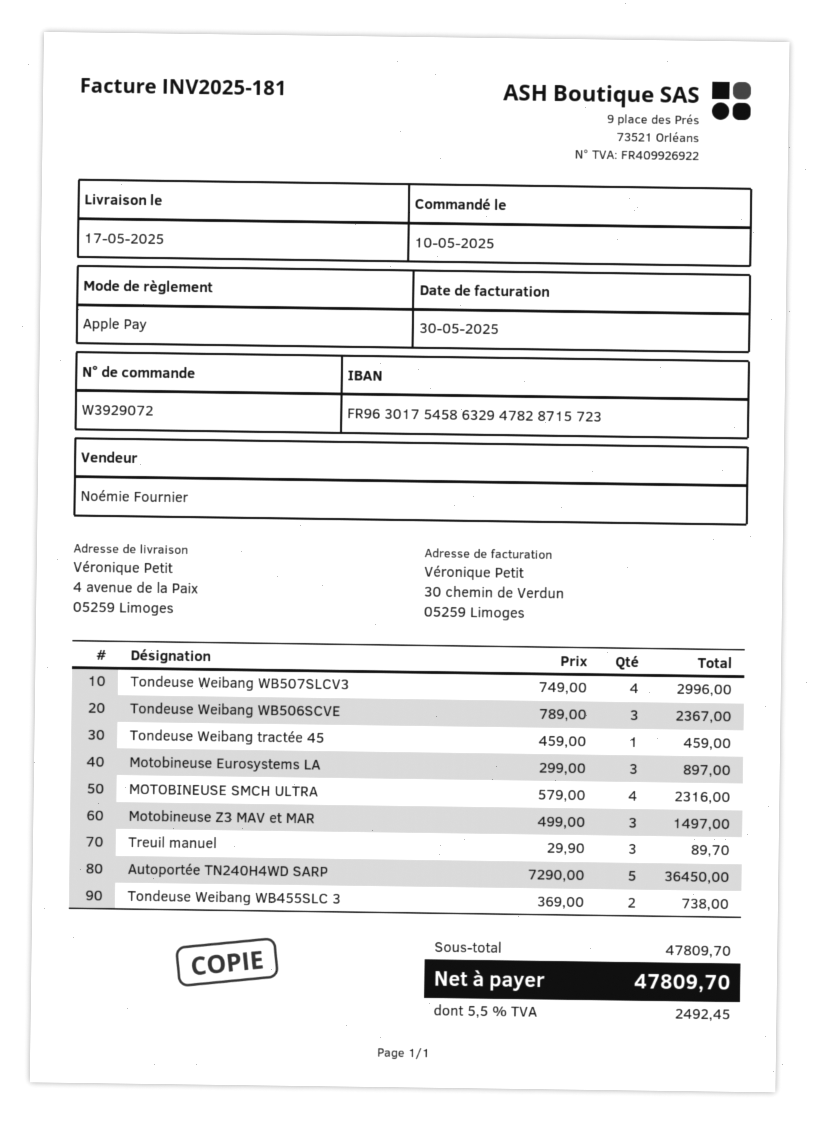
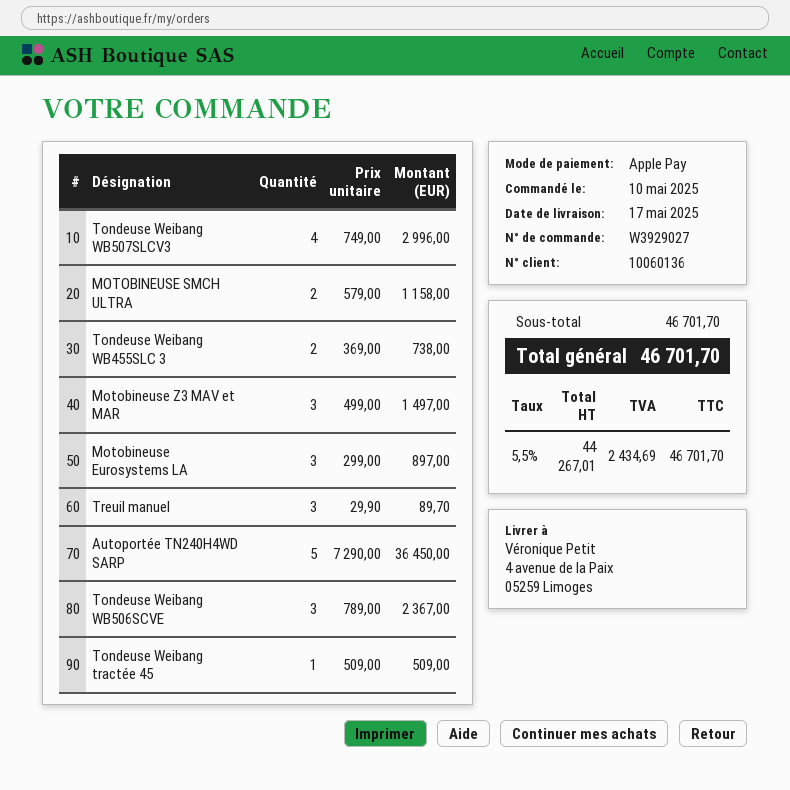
order number: W3929072 -> W3929027
Tondeuse Weibang tractée 45: 1 x 459.00 = 459.00 -> 1 x 509.00 = 509.00
MOTOBINEUSE SMCH ULTRA: 4 x 579.00 = 2316.00 -> 2 x 579.00 = 1158.00
subtotal: 47809.70 -> 46701.70
tax: 5.5% = 2492.45 -> 5.5% = 2434.69
total: 47809.70 -> 46701.70

